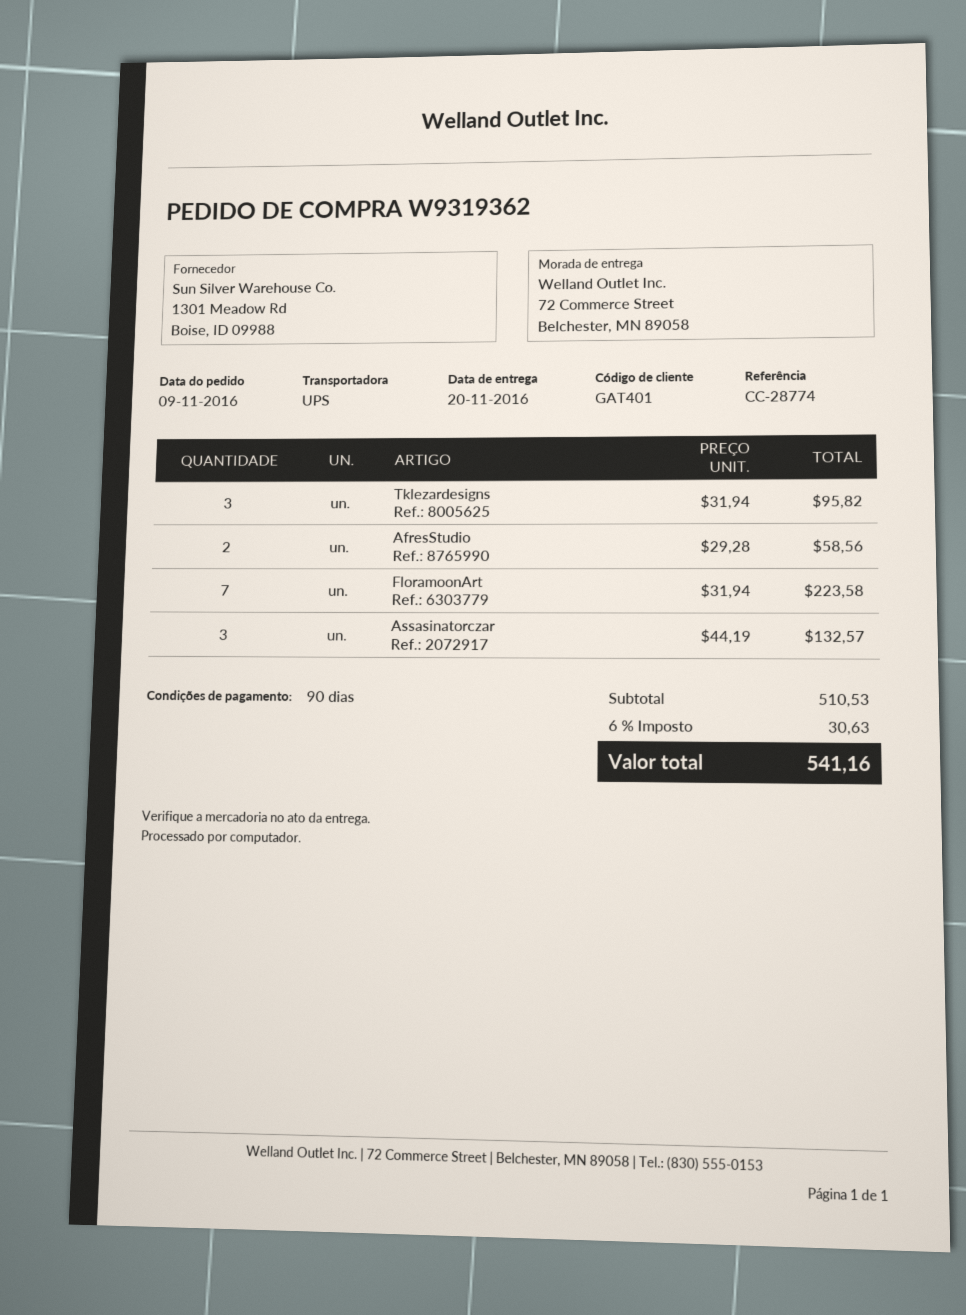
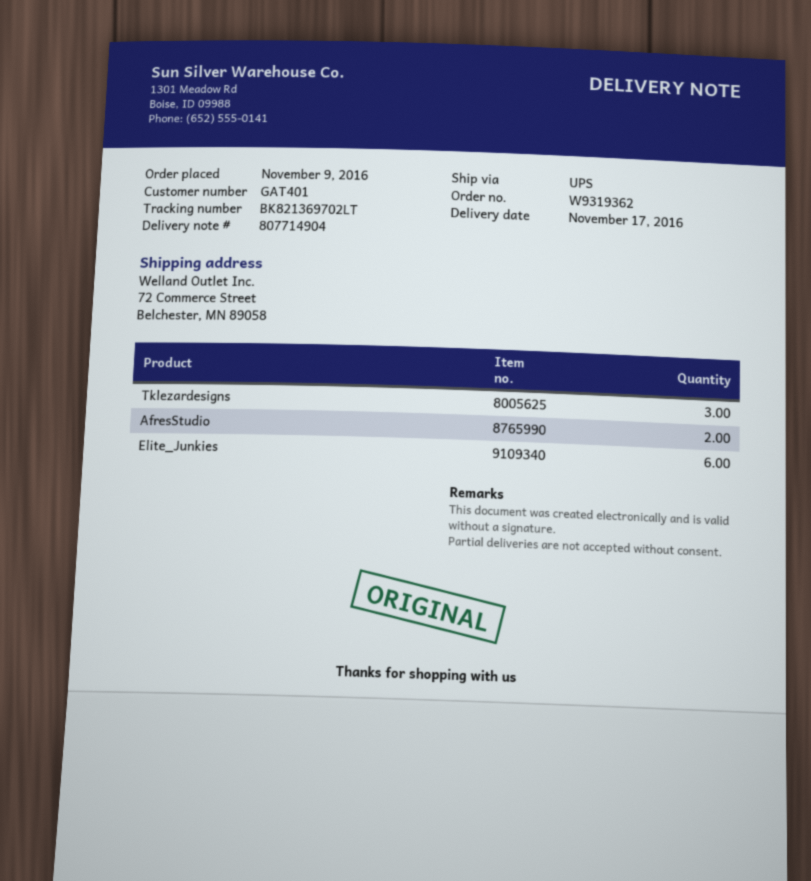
delivery date: 2016-11-20 -> 2016-11-17
FloramoonArt: 7 -> none
Assasinatorczar: 3 -> none
Elite_Junkies: none -> 6

